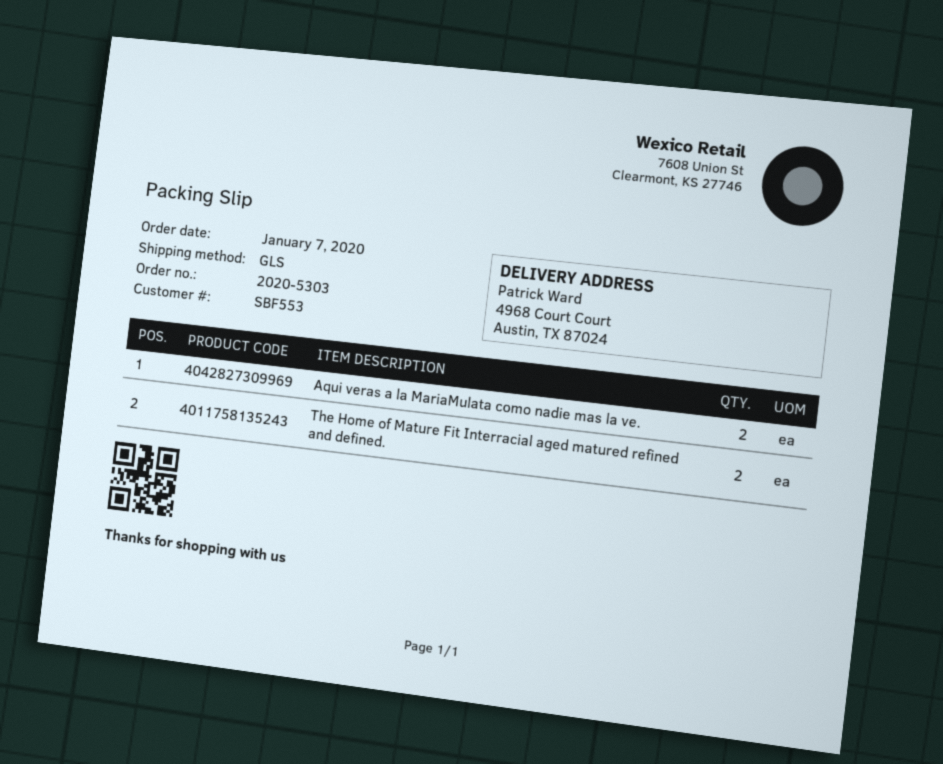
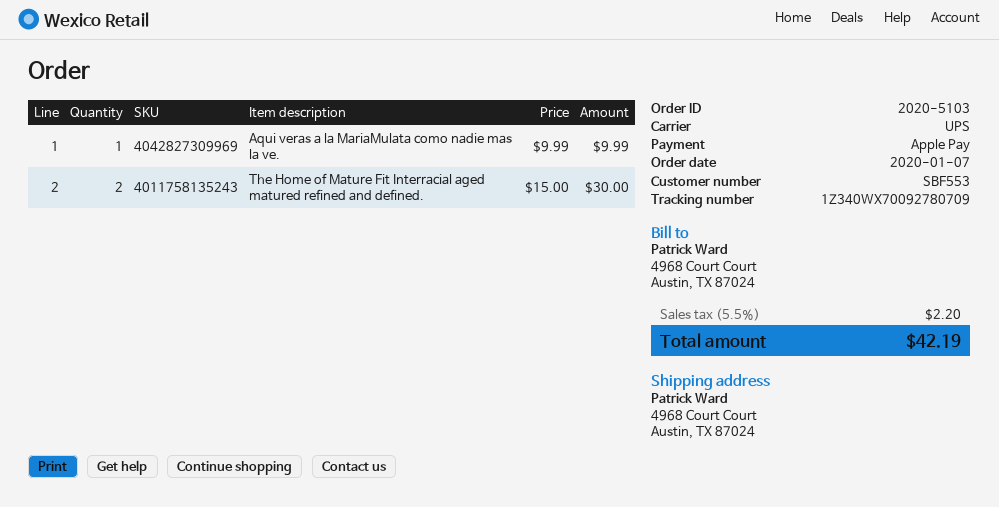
order number: 2020-5303 -> 2020-5103
shipping method: GLS -> UPS
Aqui veras a la MariaMulata como nadie mas la ve.: 2 -> 1

